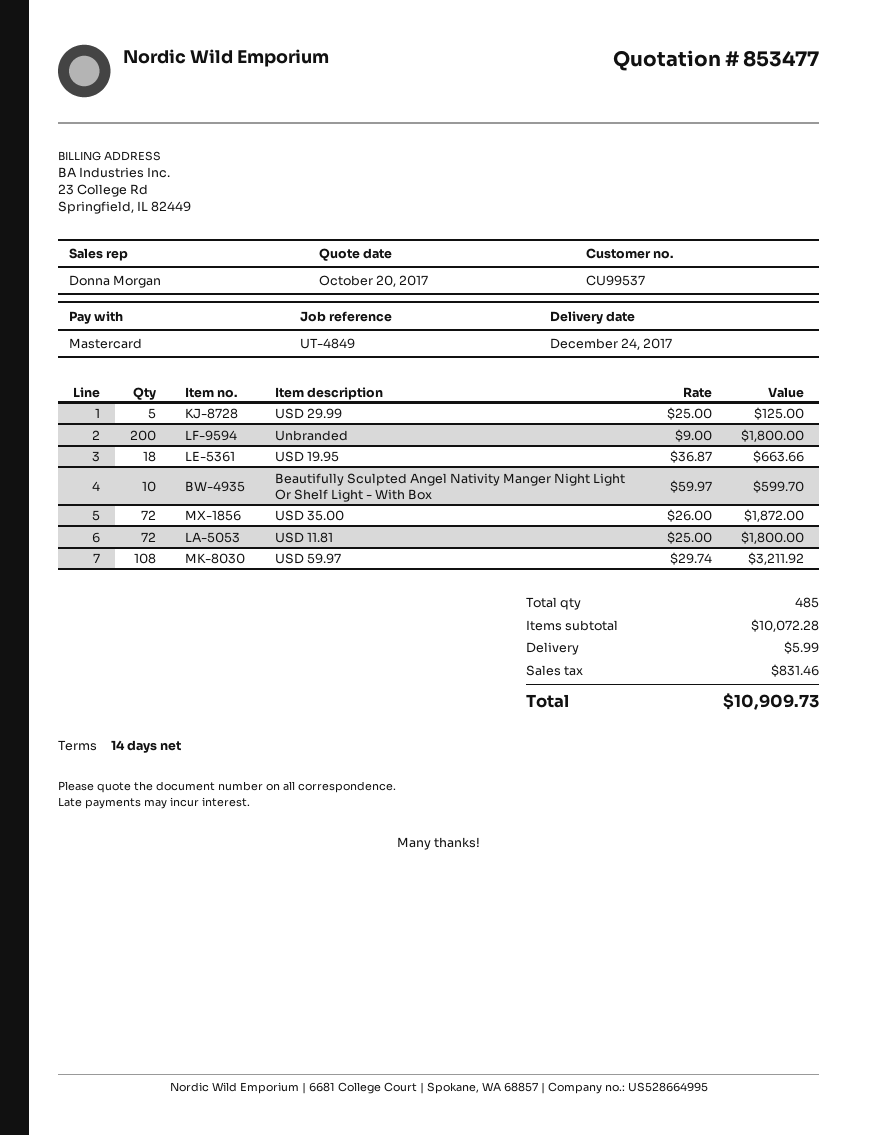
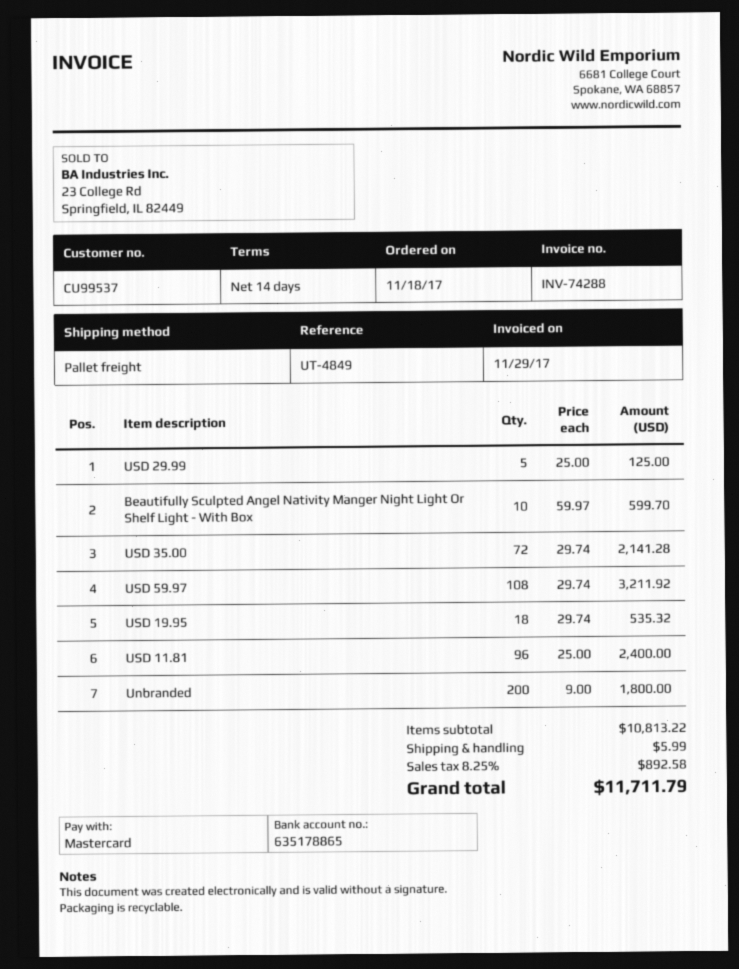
USD 19.95: 18 x 36.87 = 663.66 -> 18 x 29.74 = 535.32
USD 35.00: 72 x 26.00 = 1872.00 -> 72 x 29.74 = 2141.28
USD 11.81: 72 x 25.00 = 1800.00 -> 96 x 25.00 = 2400.00
subtotal: 10072.28 -> 10813.22
tax: 831.46 -> 892.58
total: 10909.73 -> 11711.79

